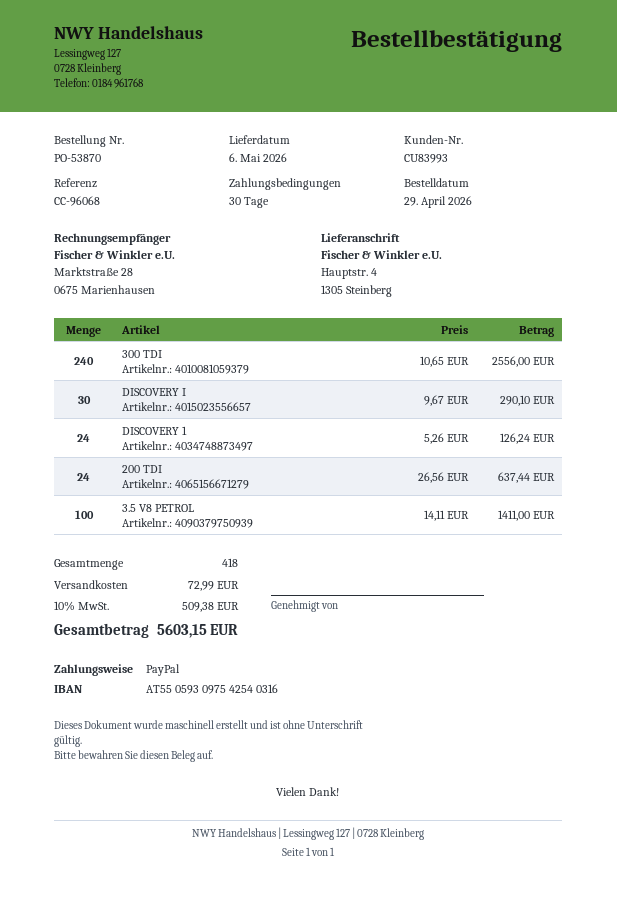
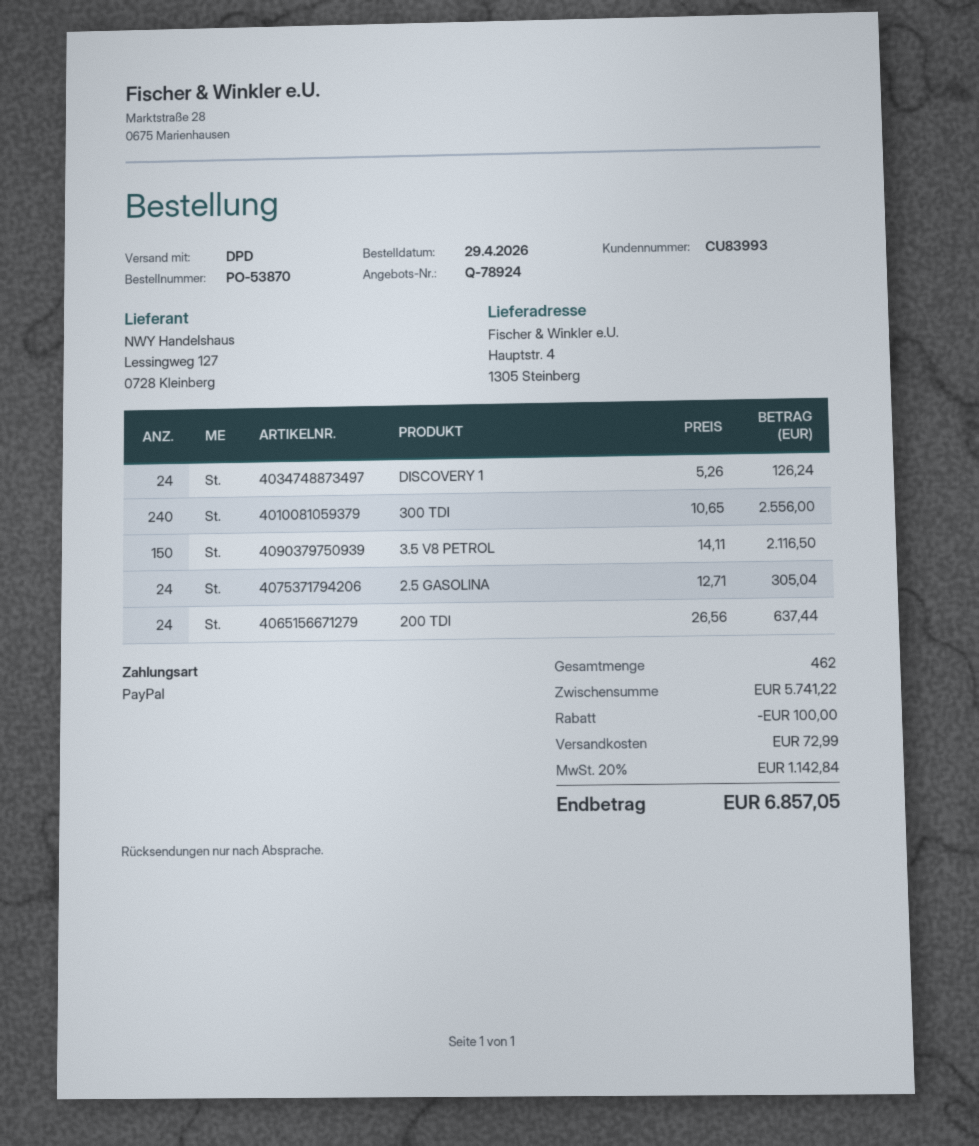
DISCOVERY I: 30 x 9.67 = 290.10 -> none
3.5 V8 PETROL: 100 x 14.11 = 1411.00 -> 150 x 14.11 = 2116.50
2.5 GASOLINA: none -> 24 x 12.71 = 305.04
total quantity: 418 -> 462
discount: none -> 100.00
tax: 10% = 509.38 -> 20% = 1142.84
total: 5603.15 -> 6857.05

